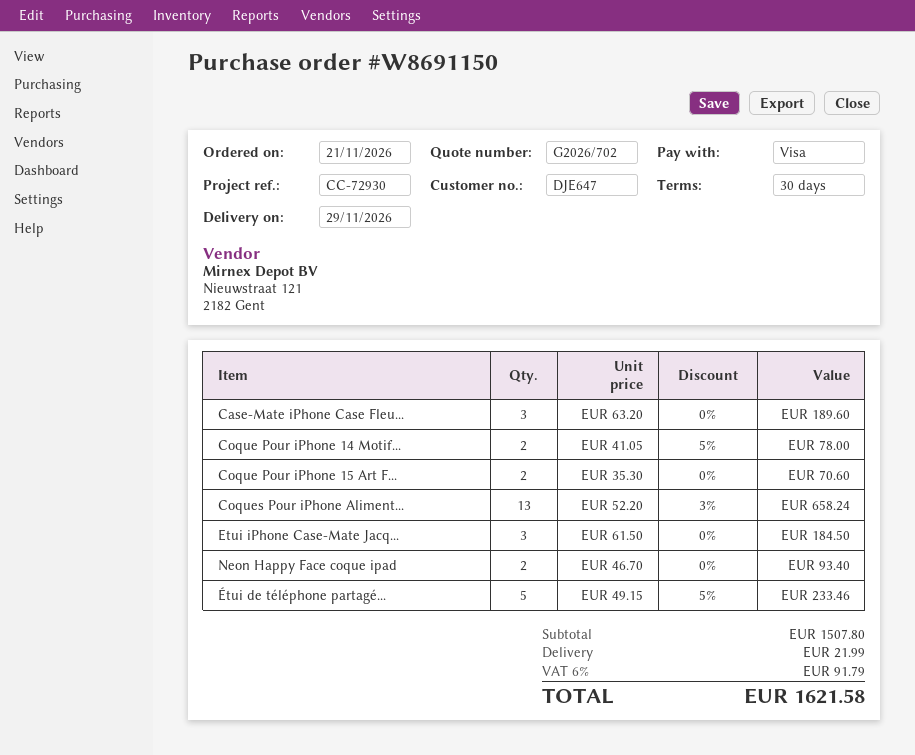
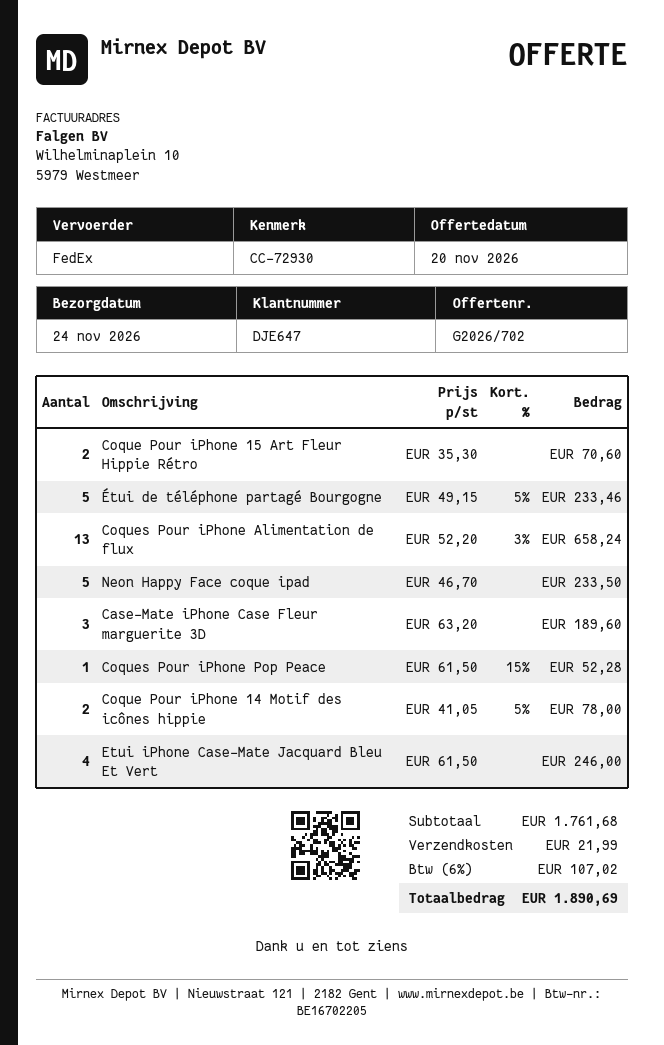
delivery date: 2026-11-29 -> 2026-11-24
Etui iPhone Case-Mate Jacq...: 3 x 61.50 = 184.50 -> 4 x 61.50 = 246.00
Neon Happy Face coque ipad: 2 x 46.70 = 93.40 -> 5 x 46.70 = 233.50
Coques Pour iPhone Pop Peace: none -> 1 x 61.50 - 15% = 52.28
subtotal: 1507.80 -> 1761.68
tax: 6% = 91.79 -> 6% = 107.02
total: 1621.58 -> 1890.69

